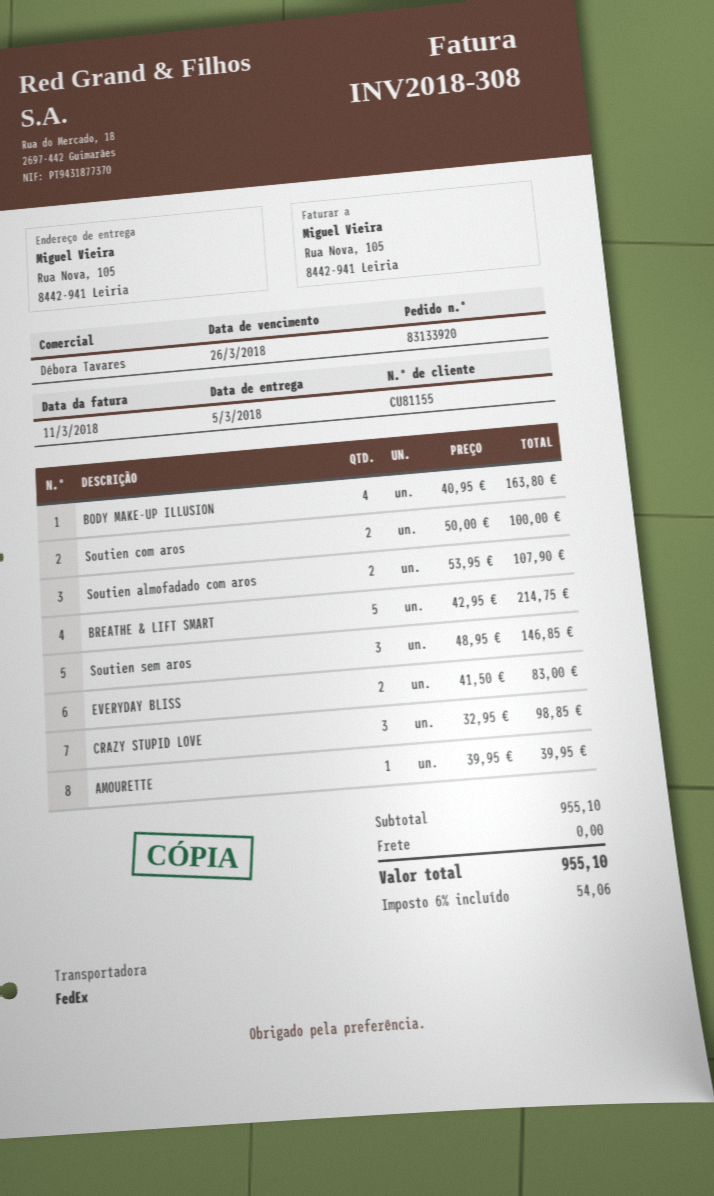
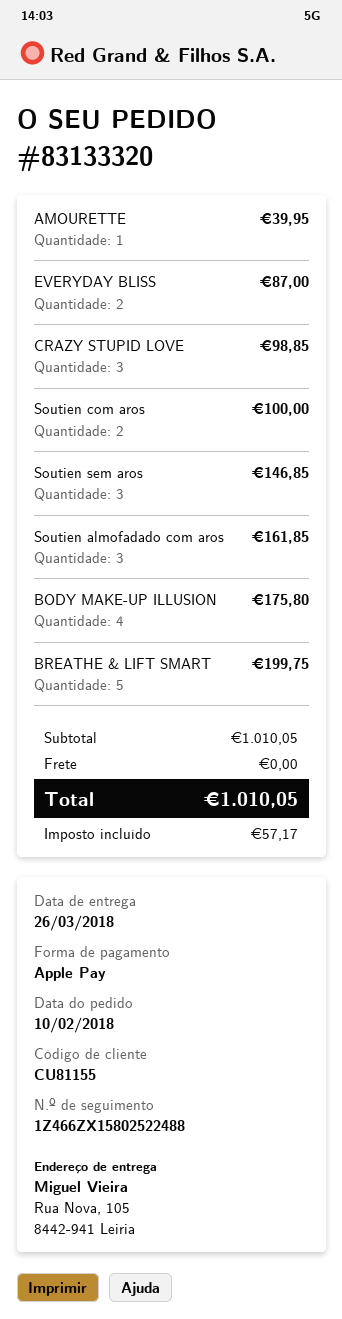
order number: 83133920 -> 83133320
delivery date: 2018-03-05 -> 2018-03-26
BODY MAKE-UP ILLUSION: 4 for 163.80 -> 4 for 175.80
Soutien almofadado com aros: 2 for 107.90 -> 3 for 161.85
BREATHE & LIFT SMART: 5 for 214.75 -> 5 for 199.75
EVERYDAY BLISS: 2 for 83.00 -> 2 for 87.00
subtotal: 955.10 -> 1010.05
tax: 54.06 -> 57.17
total: 955.10 -> 1010.05

